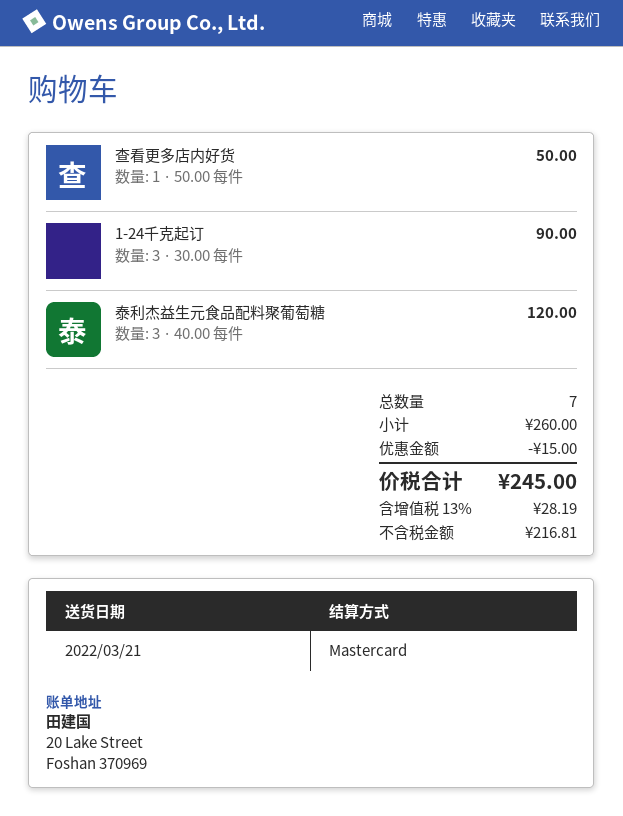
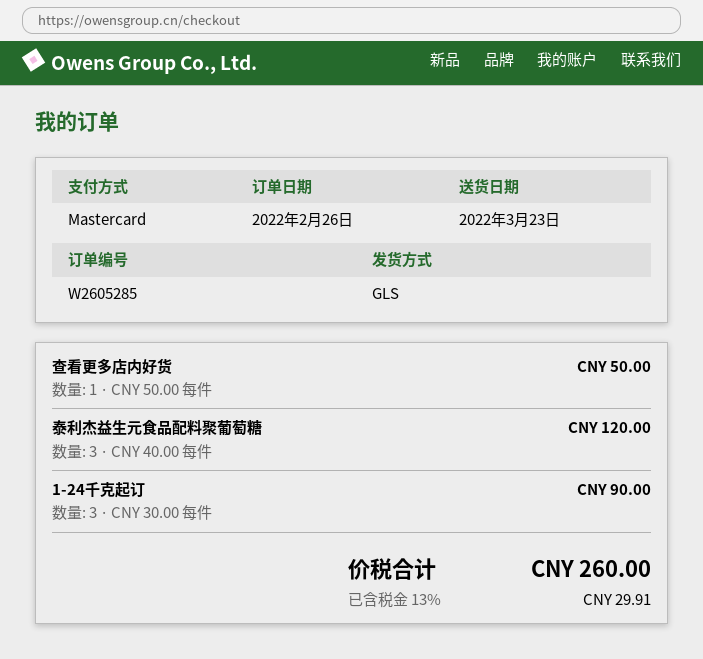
delivery date: 2022-03-21 -> 2022-03-23
discount: 15.00 -> none
tax: 13% = 28.19 -> 13% = 29.91
total: 245.00 -> 260.00

